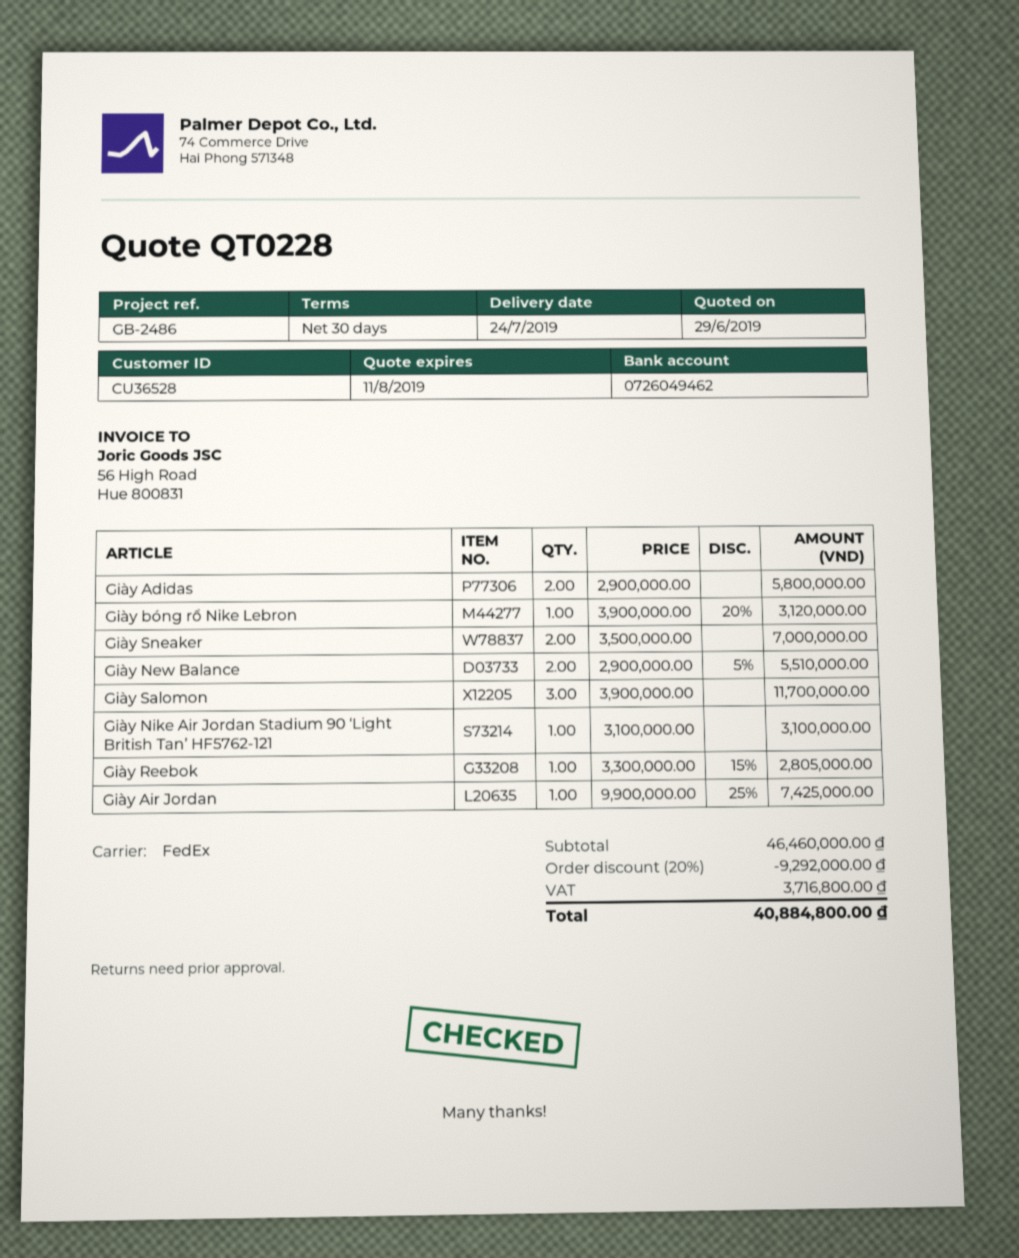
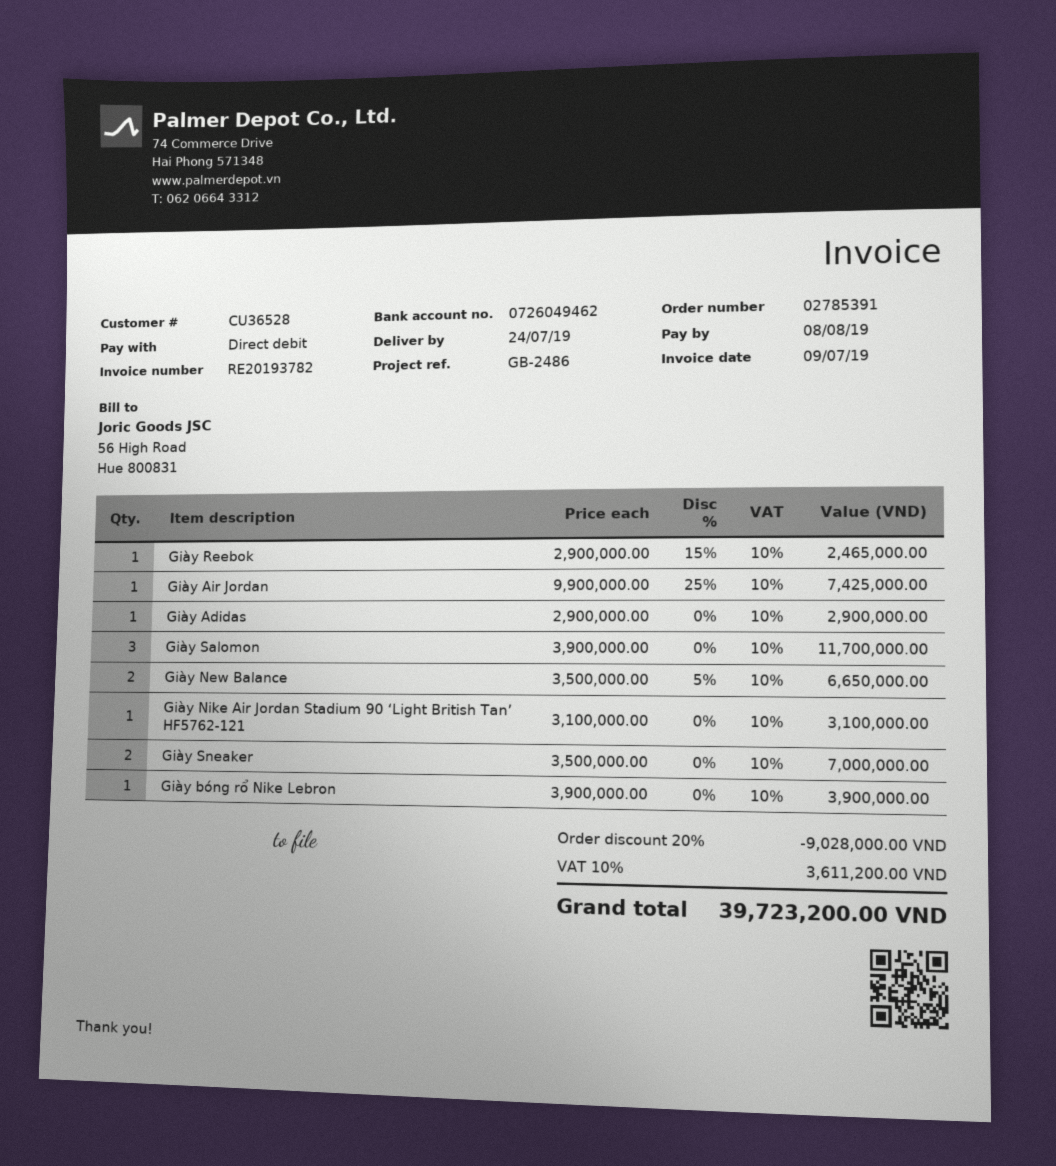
Giày Adidas: 2 x 2900000.00 = 5800000.00 -> 1 x 2900000.00 = 2900000.00
Giày bóng rổ Nike Lebron: 1 x 3900000.00 - 20% = 3120000.00 -> 1 x 3900000.00 = 3900000.00
Giày New Balance: 2 x 2900000.00 - 5% = 5510000.00 -> 2 x 3500000.00 - 5% = 6650000.00
Giày Reebok: 1 x 3300000.00 - 15% = 2805000.00 -> 1 x 2900000.00 - 15% = 2465000.00
discount: 20% = 9292000.00 -> 20% = 9028000.00
tax: 3716800.00 -> 3611200.00
total: 40884800.00 -> 39723200.00

